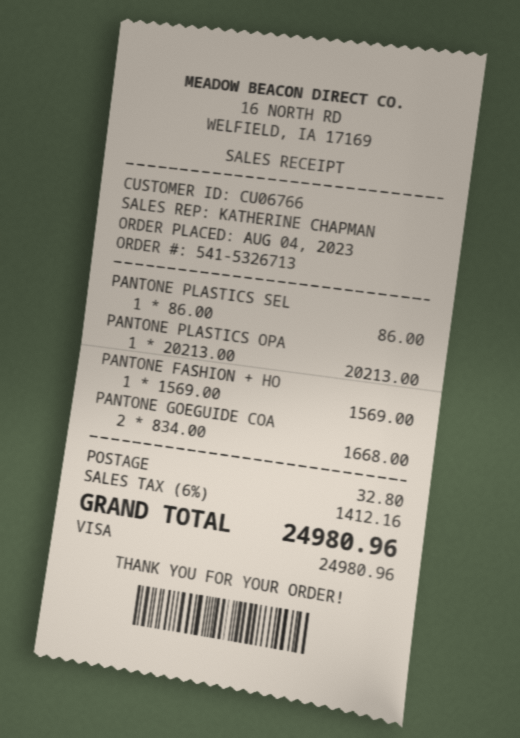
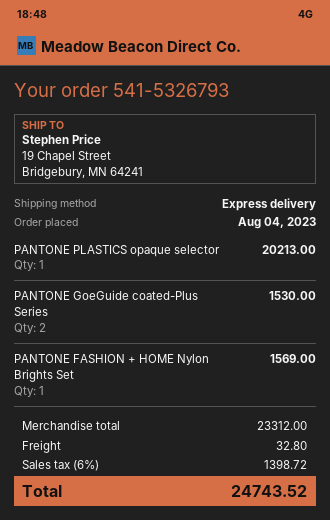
order number: 541-5326713 -> 541-5326793
PANTONE PLASTICS SEL: 1 for 86.00 -> none
PANTONE GOEGUIDE COA: 2 for 1668.00 -> 2 for 1530.00
tax: 6% = 1412.16 -> 6% = 1398.72
total: 24980.96 -> 24743.52

